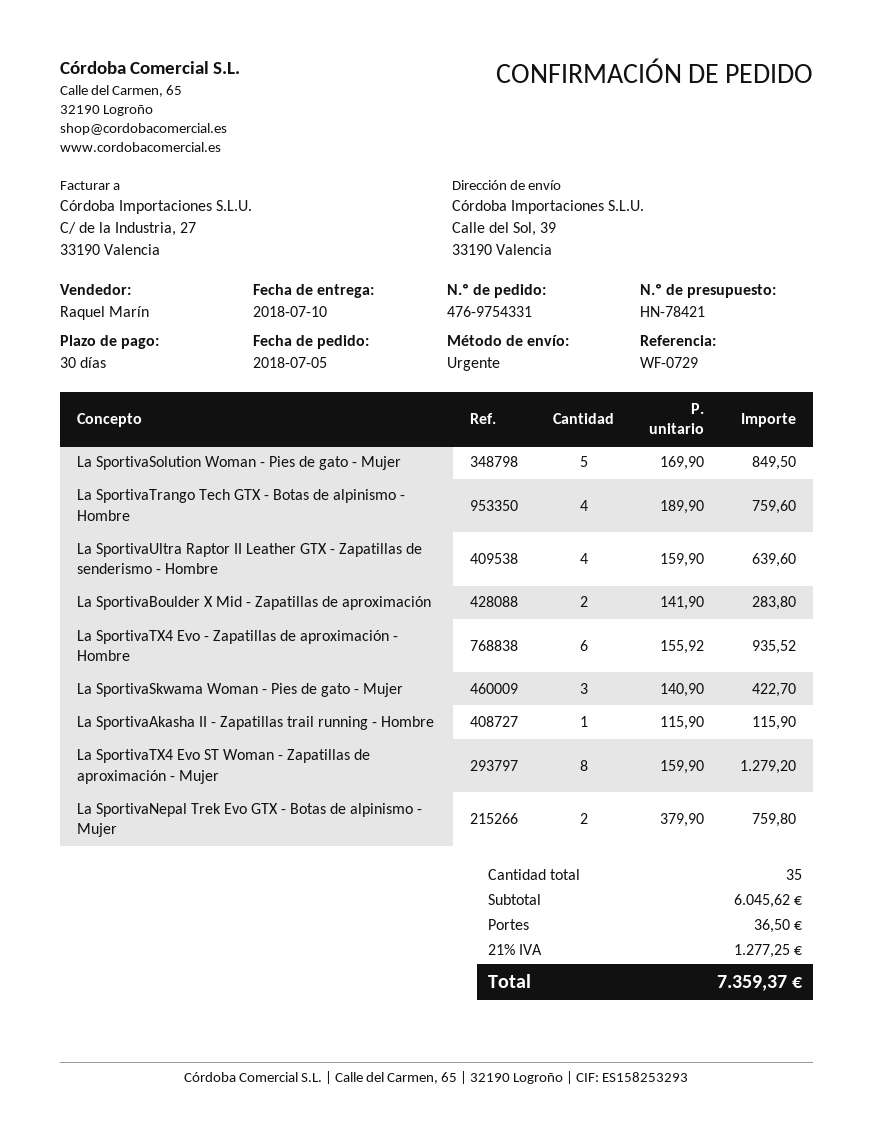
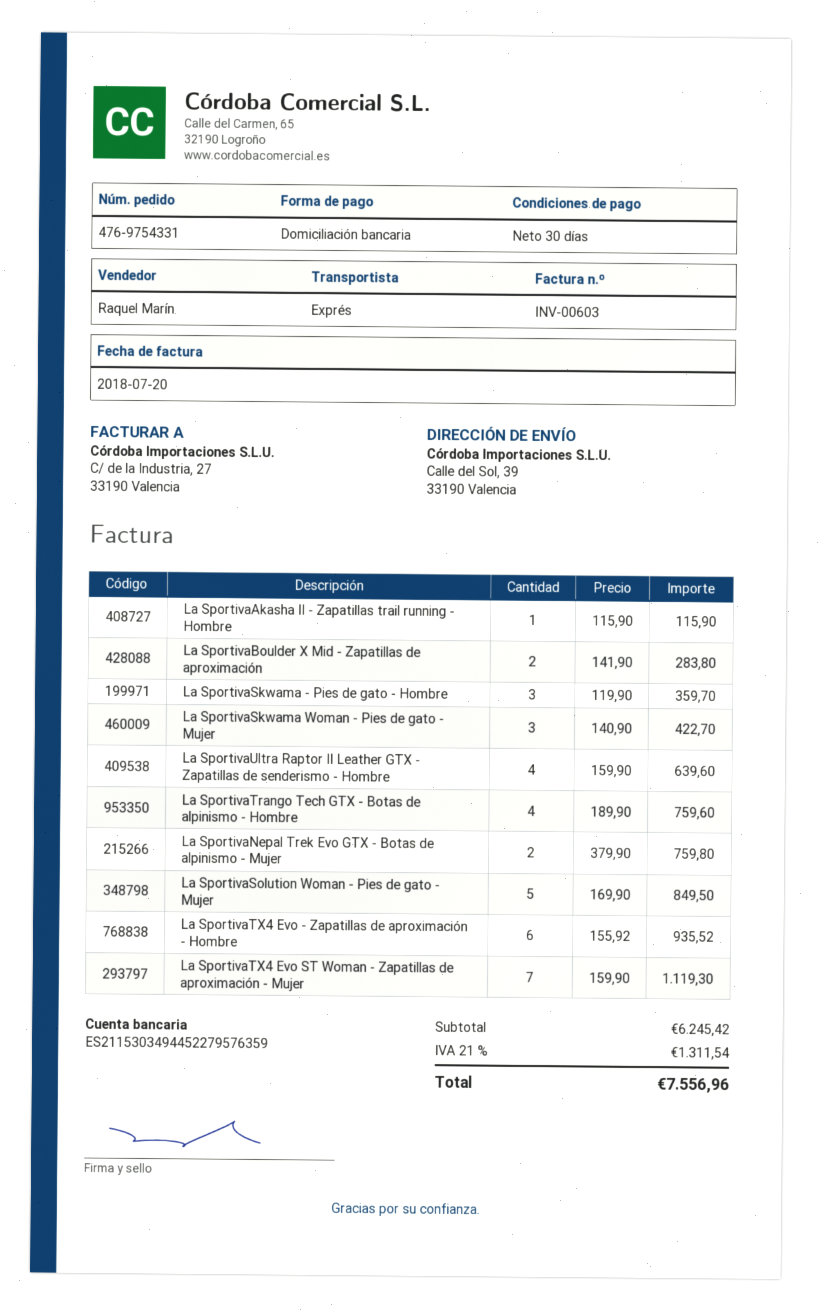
La SportivaTX4 Evo ST Woman - Zapatillas de aproximación - Mujer: 8 x 159.90 = 1279.20 -> 7 x 159.90 = 1119.30
La SportivaSkwama - Pies de gato - Hombre: none -> 3 x 119.90 = 359.70
subtotal: 6045.62 -> 6245.42
shipping: 36.50 -> none
tax: 21% = 1277.25 -> 21% = 1311.54
total: 7359.37 -> 7556.96

